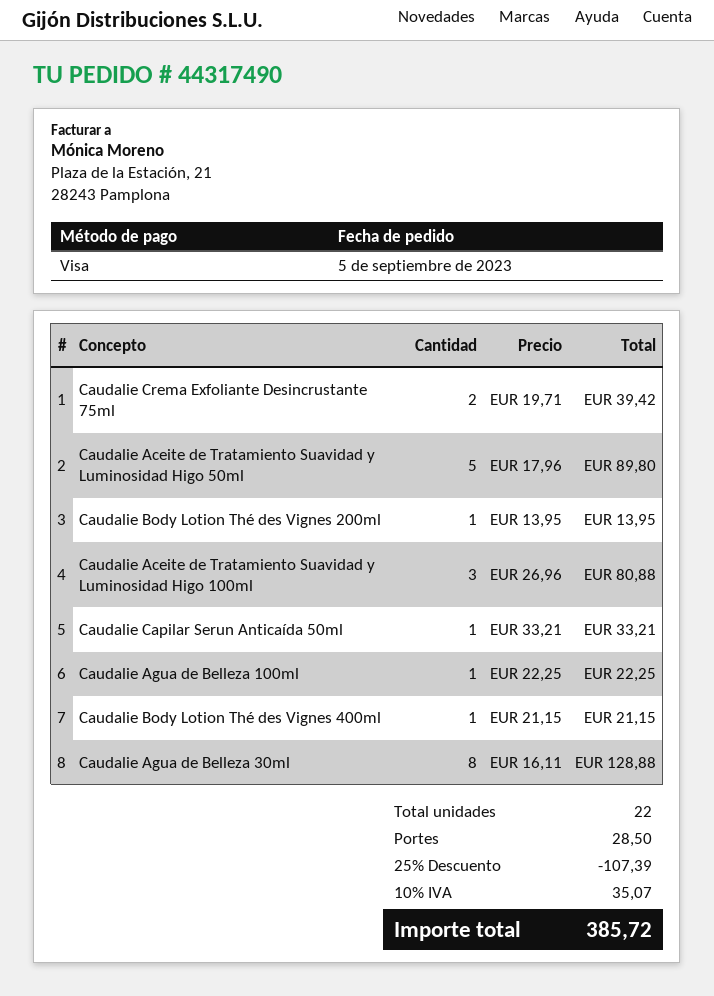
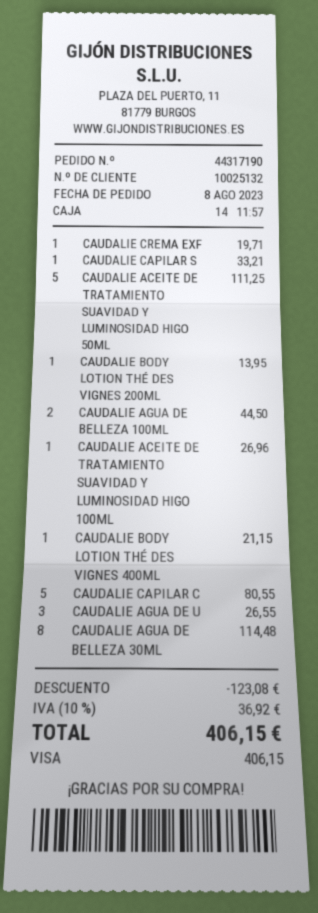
order number: 44317490 -> 44317190
order date: 2023-09-05 -> 2023-08-08
Caudalie Crema Exfoliante Desincrustante 75ml: 2 for 39.42 -> 1 for 19.71
Caudalie Aceite de Tratamiento Suavidad y Luminosidad Higo 50ml: 5 for 89.80 -> 5 for 111.25
Caudalie Aceite de Tratamiento Suavidad y Luminosidad Higo 100ml: 3 for 80.88 -> 1 for 26.96
Caudalie Agua de Belleza 100ml: 1 for 22.25 -> 2 for 44.50
Caudalie Agua de Belleza 30ml: 8 for 128.88 -> 8 for 114.48
CAUDALIE CAPILAR C: none -> 5 for 80.55
CAUDALIE AGUA DE U: none -> 3 for 26.55
discount: 107.39 -> 123.08
shipping: 28.50 -> none
tax: 10% = 35.07 -> 10% = 36.92
total: 385.72 -> 406.15

